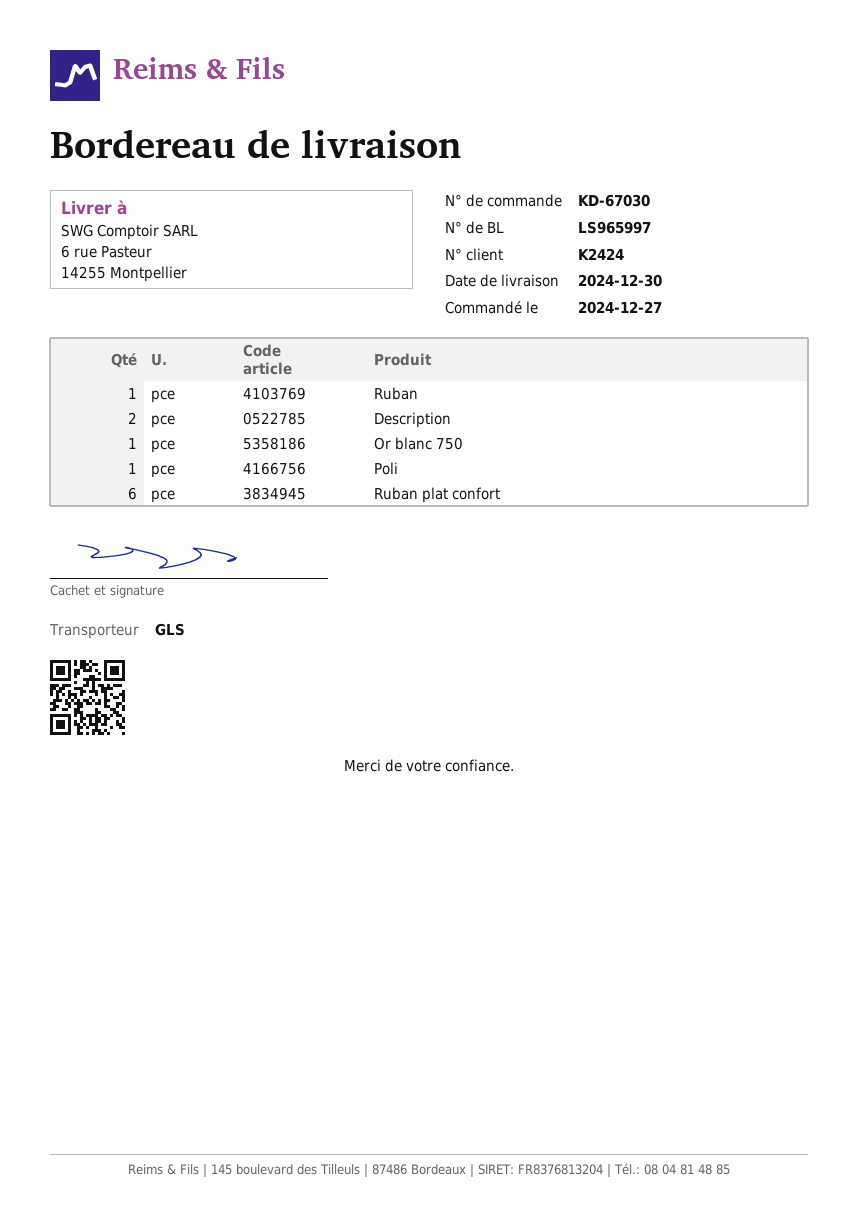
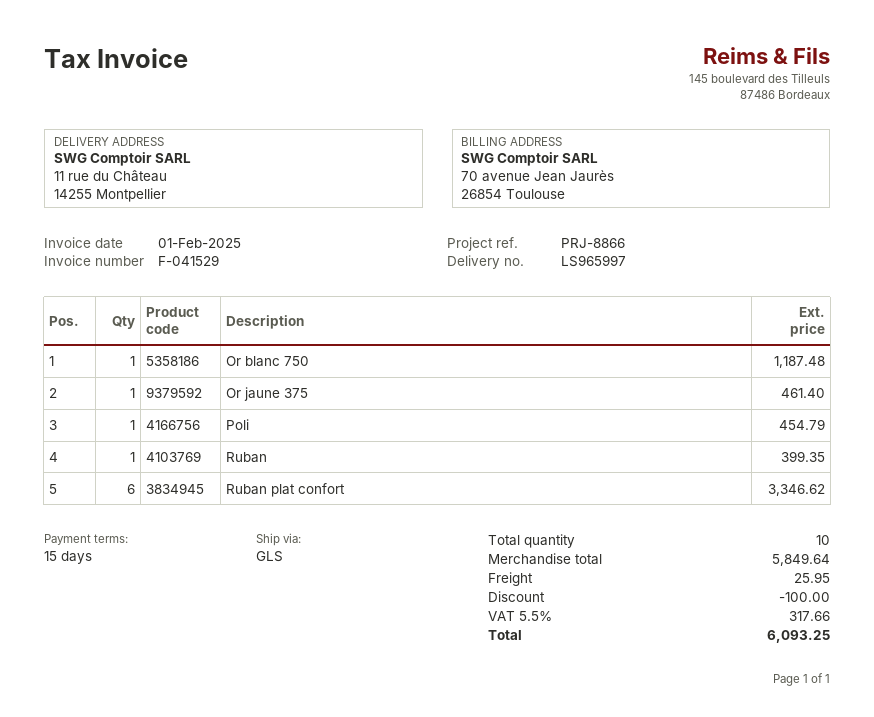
ship to: 6 rue Pasteur, 14255 Montpellier -> 11 rue du Château, 14255 Montpellier
Description: 2 -> none
Or jaune 375: none -> 1

